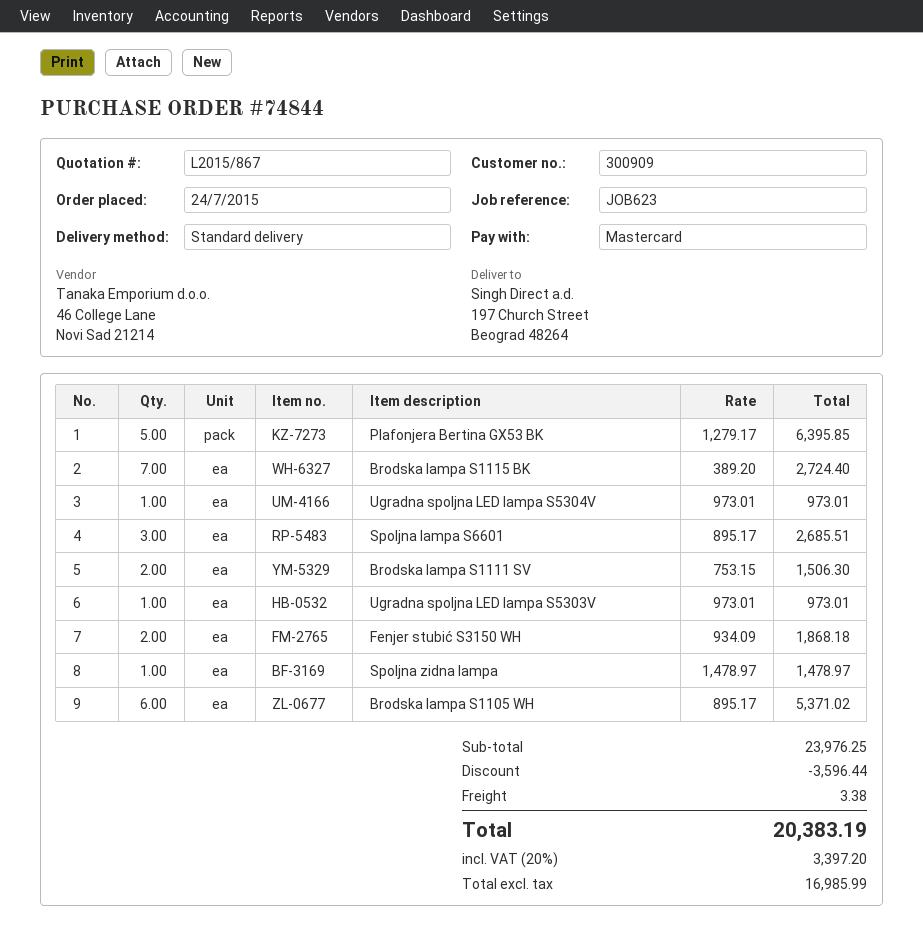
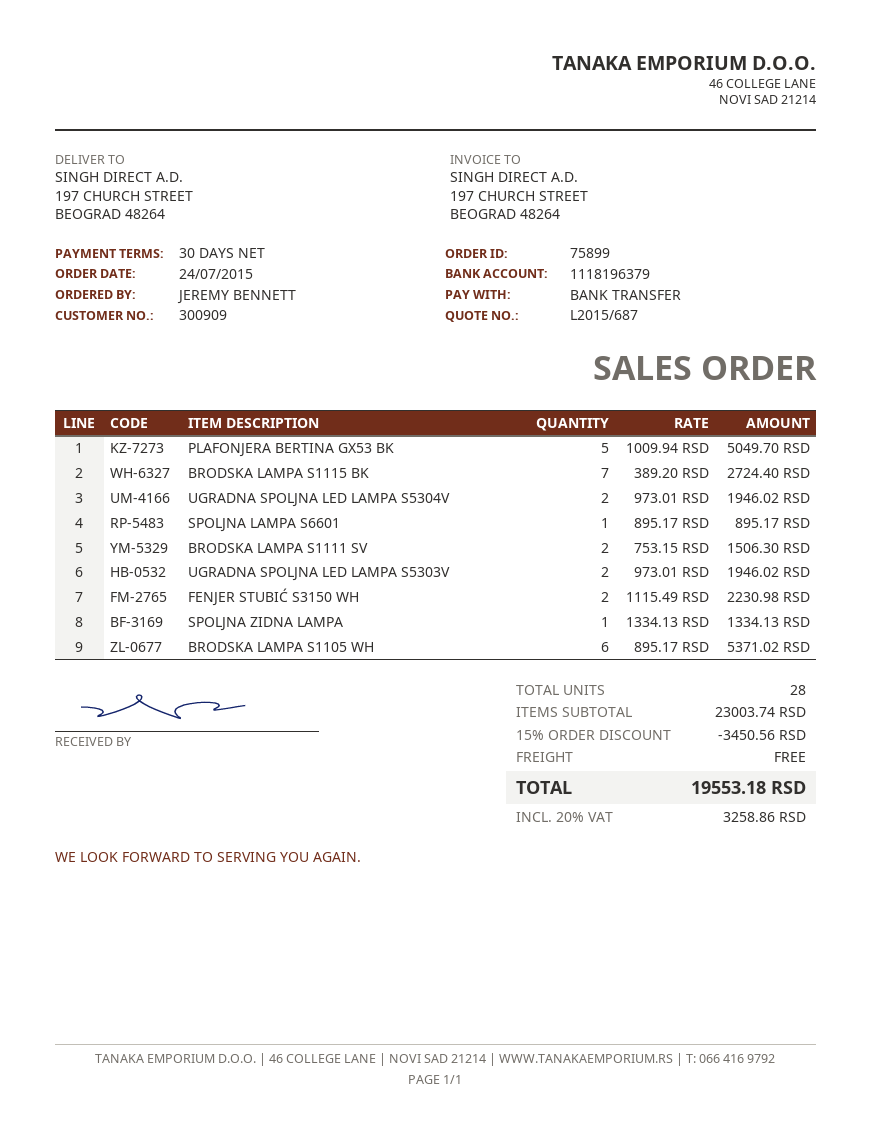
quote number: L2015/867 -> L2015/687
order number: 74844 -> 75899
payment method: Mastercard -> bank transfer
Plafonjera Bertina GX53 BK: 5 x 1279.17 = 6395.85 -> 5 x 1009.94 = 5049.70
Ugradna spoljna LED lampa S5304V: 1 x 973.01 = 973.01 -> 2 x 973.01 = 1946.02
Spoljna lampa S6601: 3 x 895.17 = 2685.51 -> 1 x 895.17 = 895.17
Ugradna spoljna LED lampa S5303V: 1 x 973.01 = 973.01 -> 2 x 973.01 = 1946.02
Fenjer stubić S3150 WH: 2 x 934.09 = 1868.18 -> 2 x 1115.49 = 2230.98
Spoljna zidna lampa: 1 x 1478.97 = 1478.97 -> 1 x 1334.13 = 1334.13
subtotal: 23976.25 -> 23003.74
discount: 3596.44 -> 3450.56
shipping: 3.38 -> 0.00
tax: 20% = 3397.20 -> 20% = 3258.86
total: 20383.19 -> 19553.18

